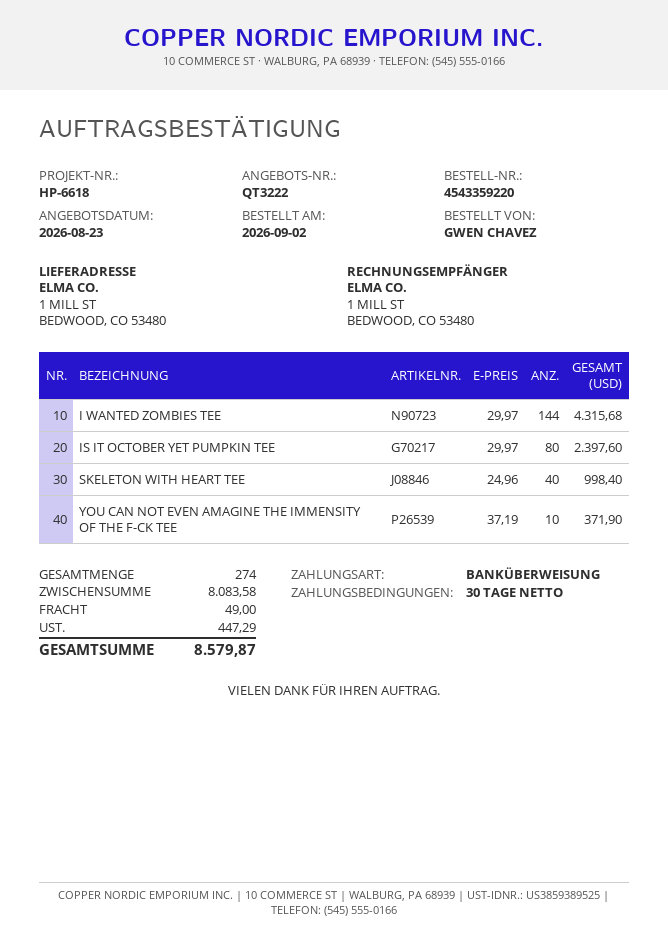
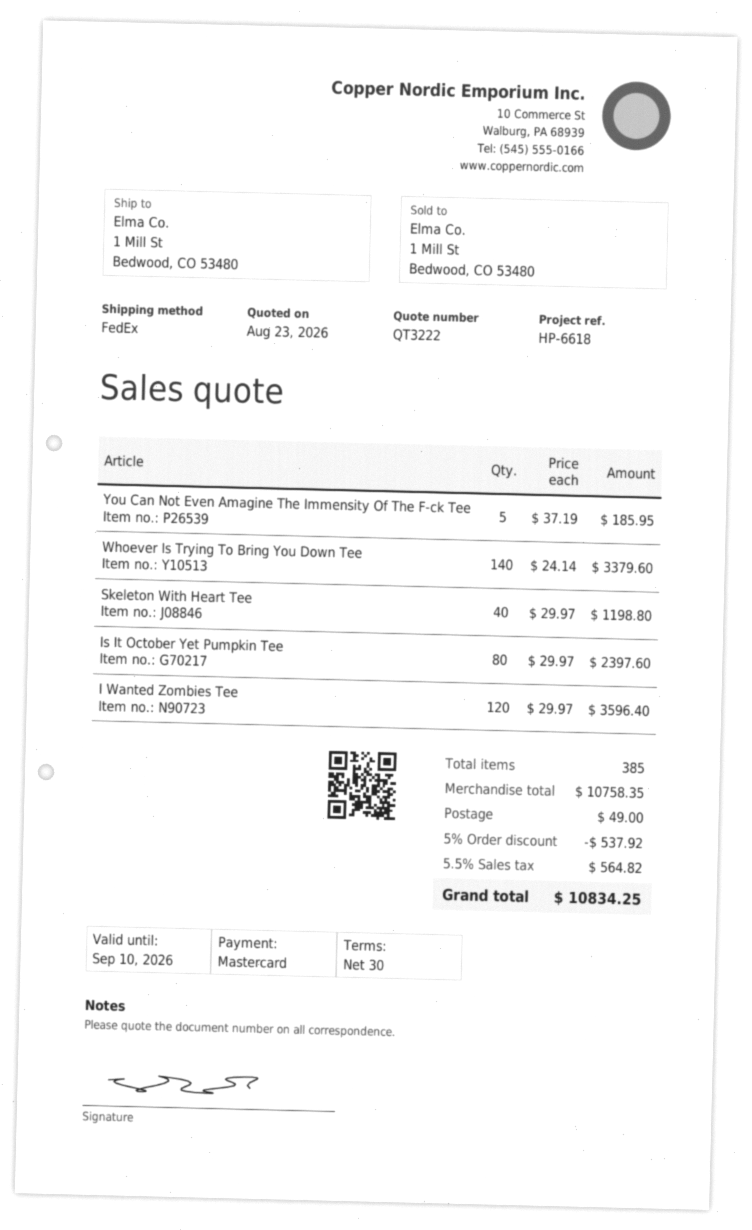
payment method: bank transfer -> Mastercard
I WANTED ZOMBIES TEE: 144 x 29.97 = 4315.68 -> 120 x 29.97 = 3596.40
SKELETON WITH HEART TEE: 40 x 24.96 = 998.40 -> 40 x 29.97 = 1198.80
YOU CAN NOT EVEN AMAGINE THE IMMENSITY OF THE F-CK TEE: 10 x 37.19 = 371.90 -> 5 x 37.19 = 185.95
Whoever Is Trying To Bring You Down Tee: none -> 140 x 24.14 = 3379.60
total quantity: 274 -> 385
subtotal: 8083.58 -> 10758.35
discount: none -> 5% = 537.92
tax: 447.29 -> 564.82
total: 8579.87 -> 10834.25

